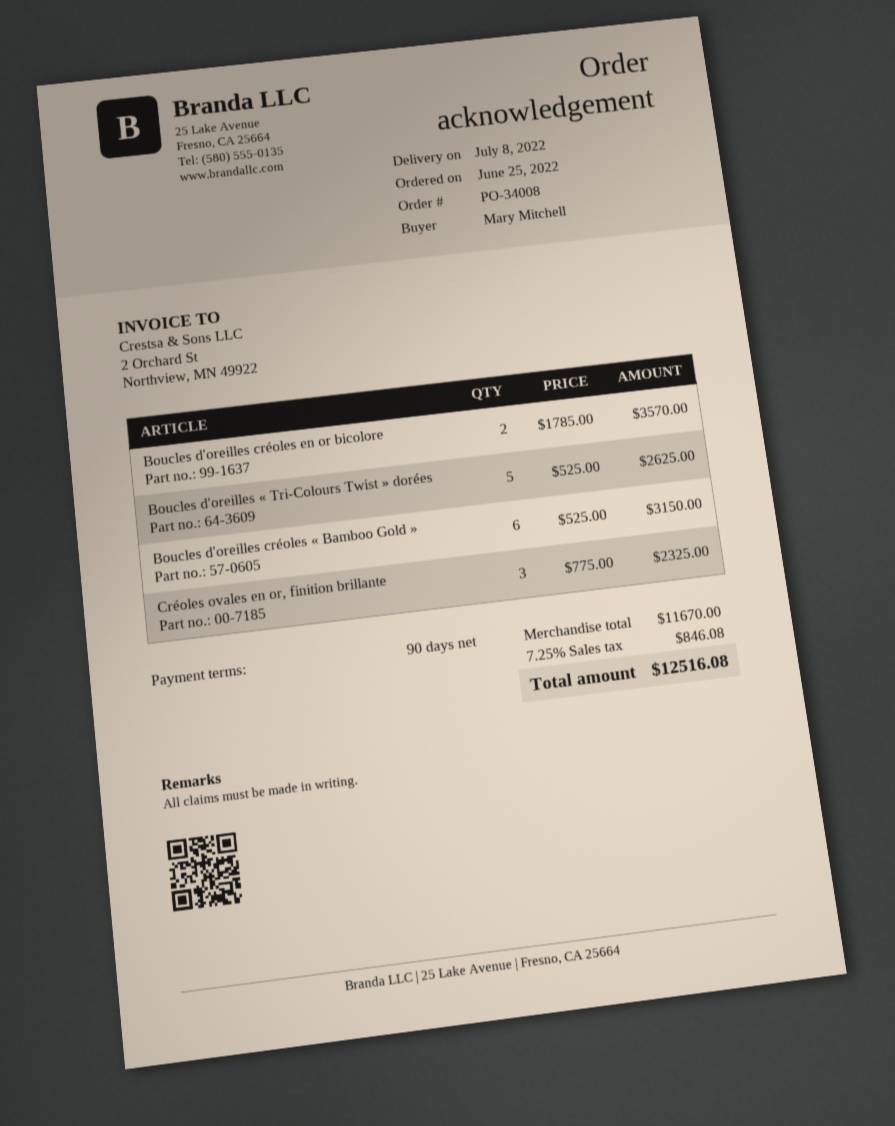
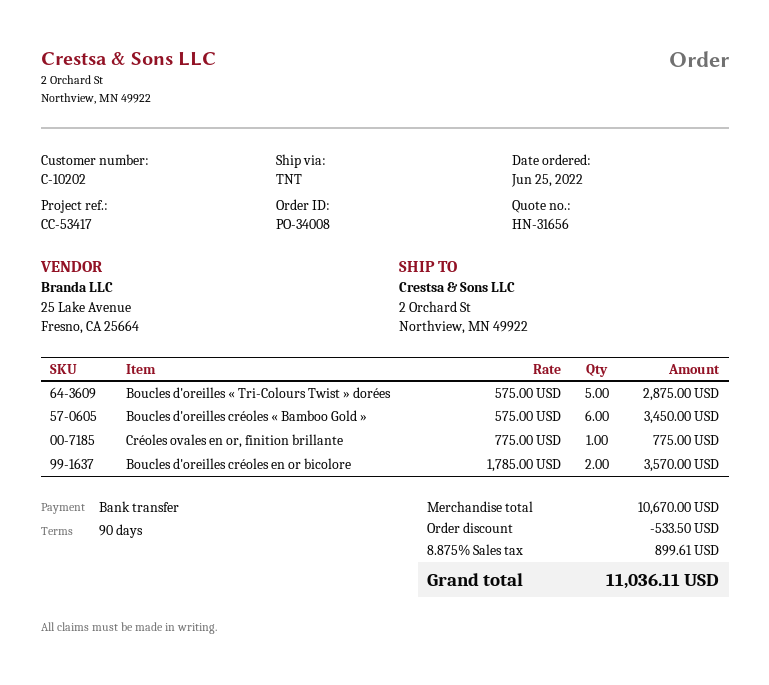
Boucles d'oreilles « Tri-Colours Twist » dorées: 5 x 525.00 = 2625.00 -> 5 x 575.00 = 2875.00
Boucles d'oreilles créoles « Bamboo Gold »: 6 x 525.00 = 3150.00 -> 6 x 575.00 = 3450.00
Créoles ovales en or, finition brillante: 3 x 775.00 = 2325.00 -> 1 x 775.00 = 775.00
subtotal: 11670.00 -> 10670.00
discount: none -> 533.50
tax: 7.25% = 846.08 -> 8.875% = 899.61
total: 12516.08 -> 11036.11

